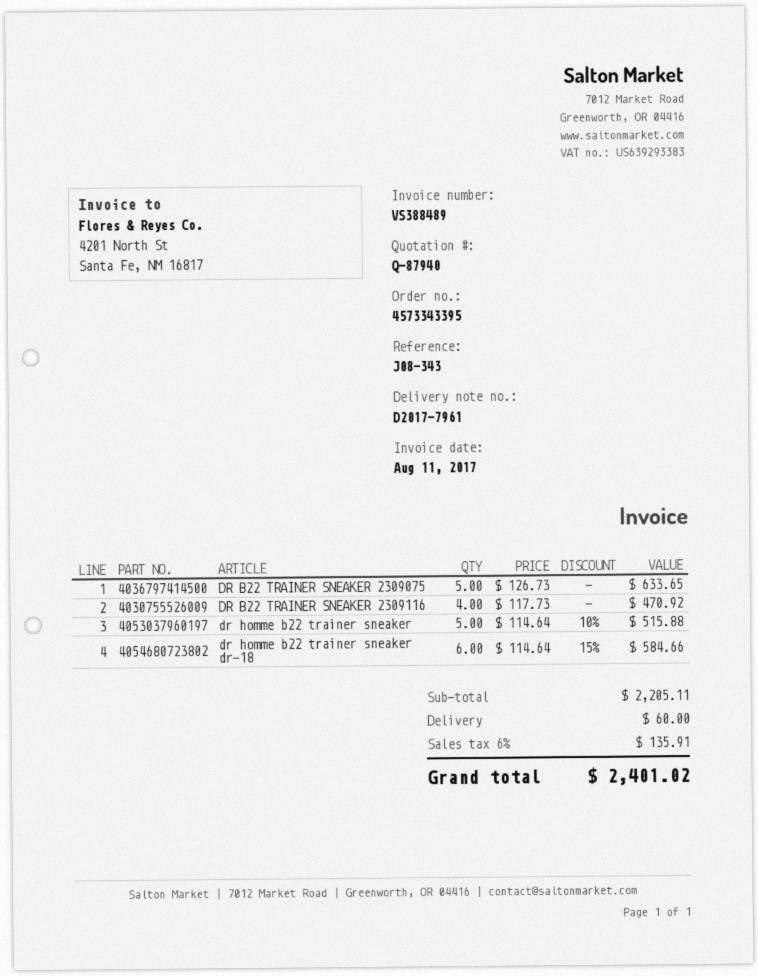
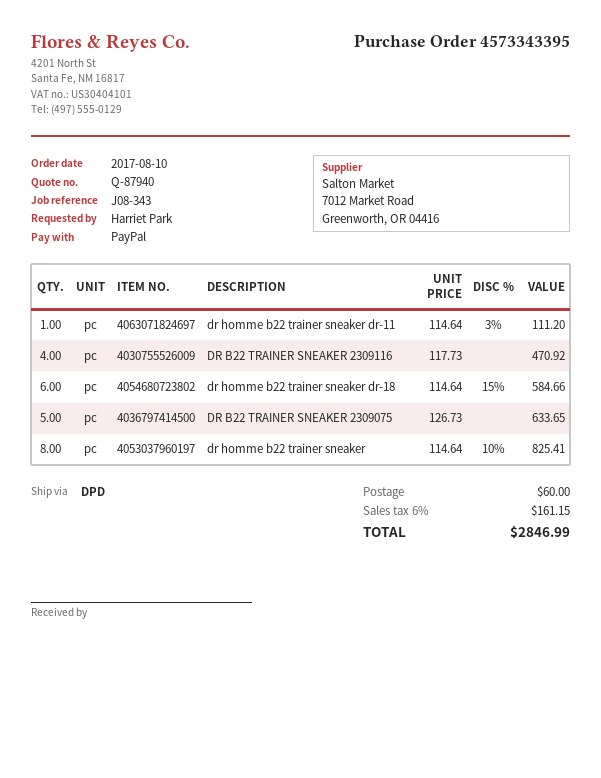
dr homme b22 trainer sneaker: 5 x 114.64 - 10% = 515.88 -> 8 x 114.64 - 10% = 825.41
dr homme b22 trainer sneaker dr-11: none -> 1 x 114.64 - 3% = 111.20
tax: 6% = 135.91 -> 6% = 161.15
total: 2401.02 -> 2846.99

